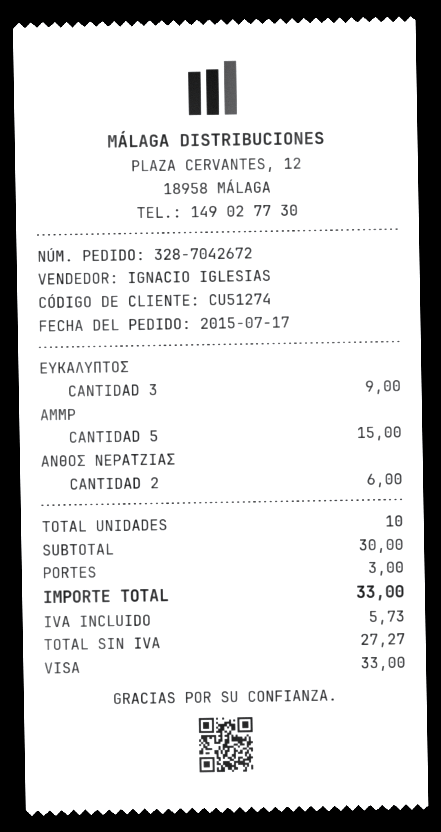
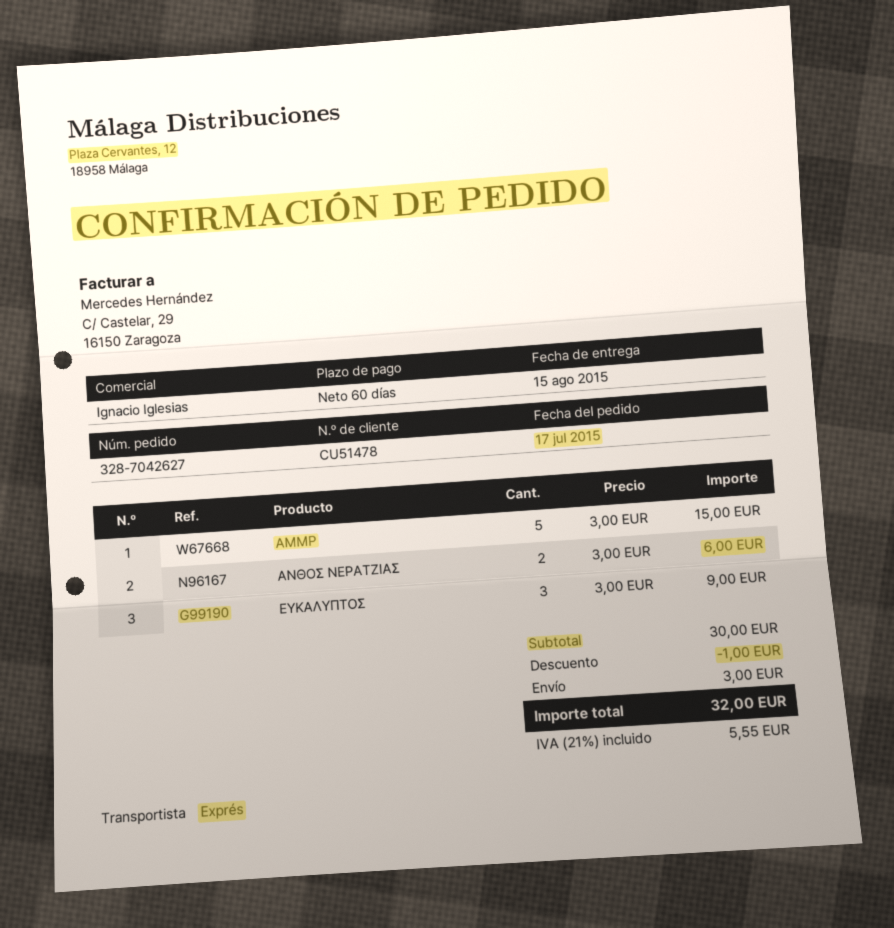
order number: 328-7042672 -> 328-7042627
customer number: CU51274 -> CU51478
discount: none -> 1.00
tax: 5.73 -> 5.55
total: 33.00 -> 32.00

